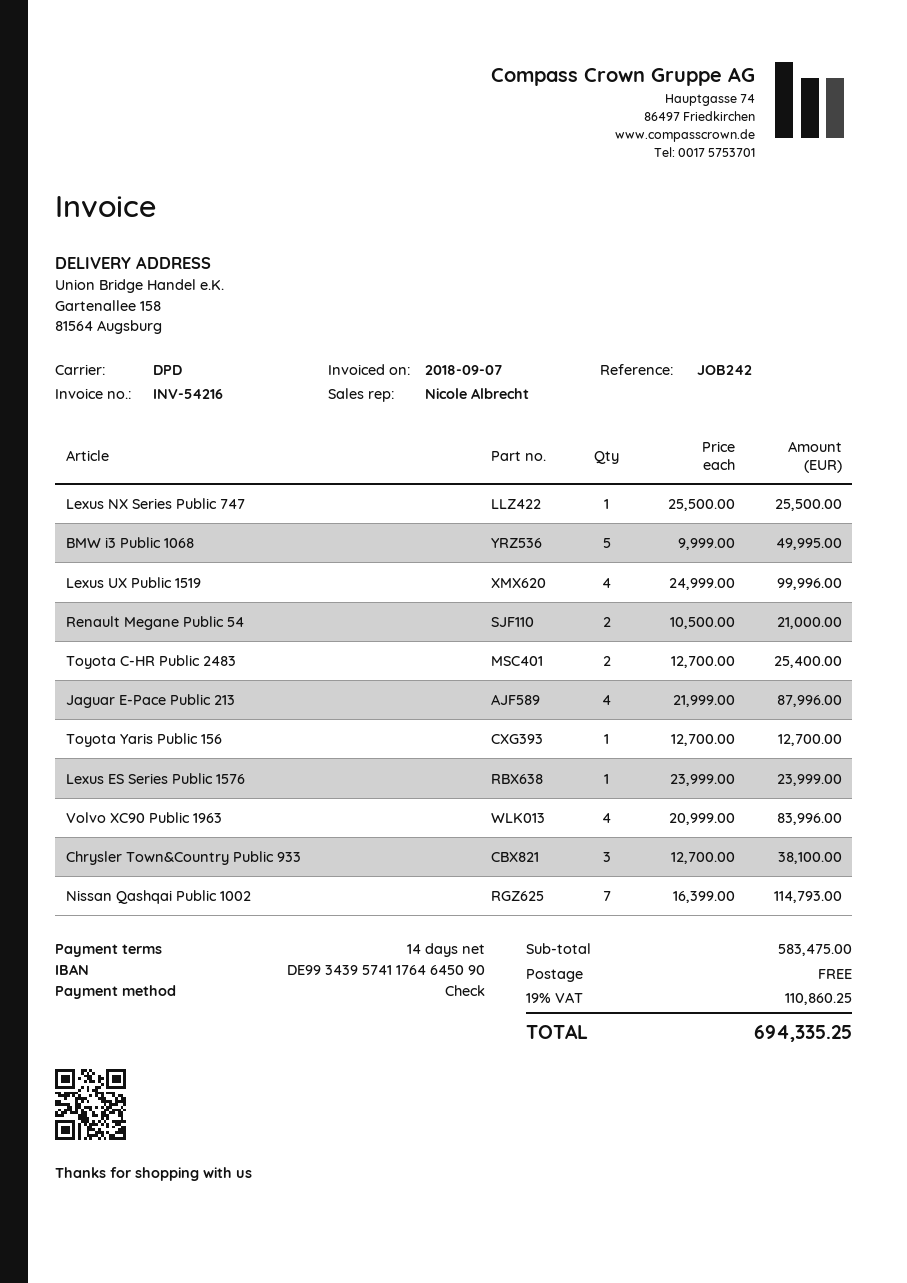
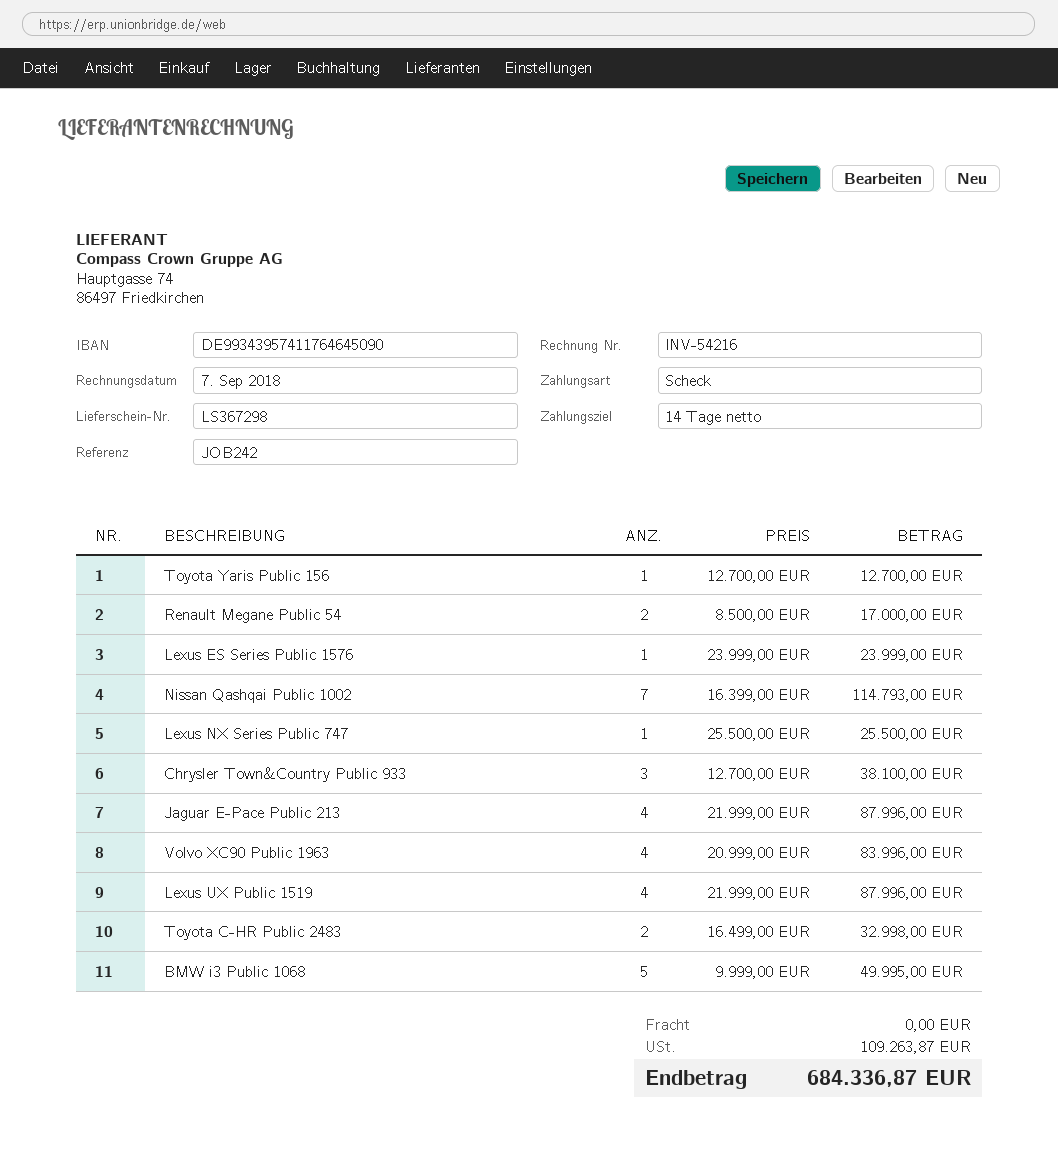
Lexus UX Public 1519: 4 x 24999.00 = 99996.00 -> 4 x 21999.00 = 87996.00
Renault Megane Public 54: 2 x 10500.00 = 21000.00 -> 2 x 8500.00 = 17000.00
Toyota C-HR Public 2483: 2 x 12700.00 = 25400.00 -> 2 x 16499.00 = 32998.00
tax: 110860.25 -> 109263.87
total: 694335.25 -> 684336.87

